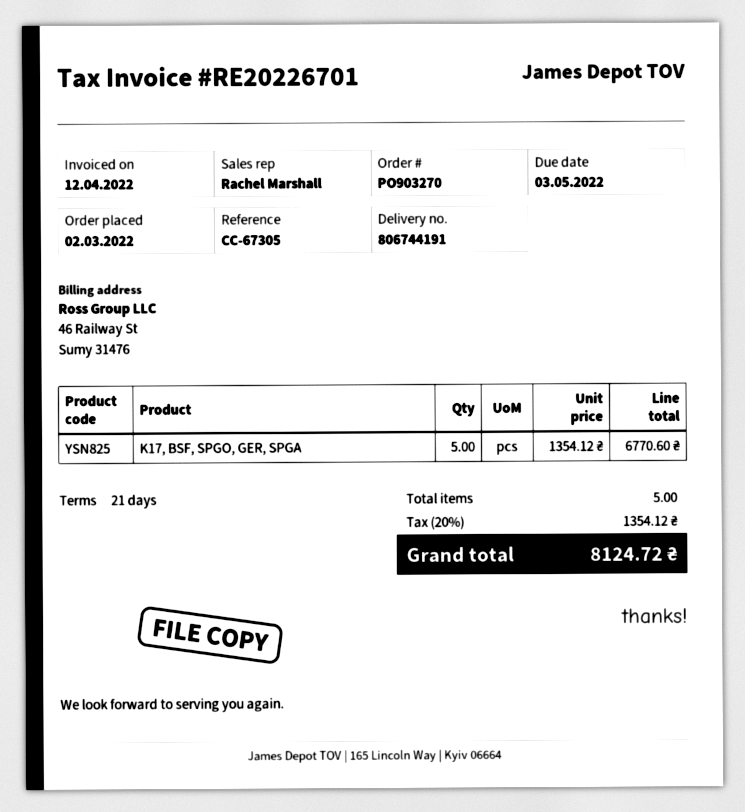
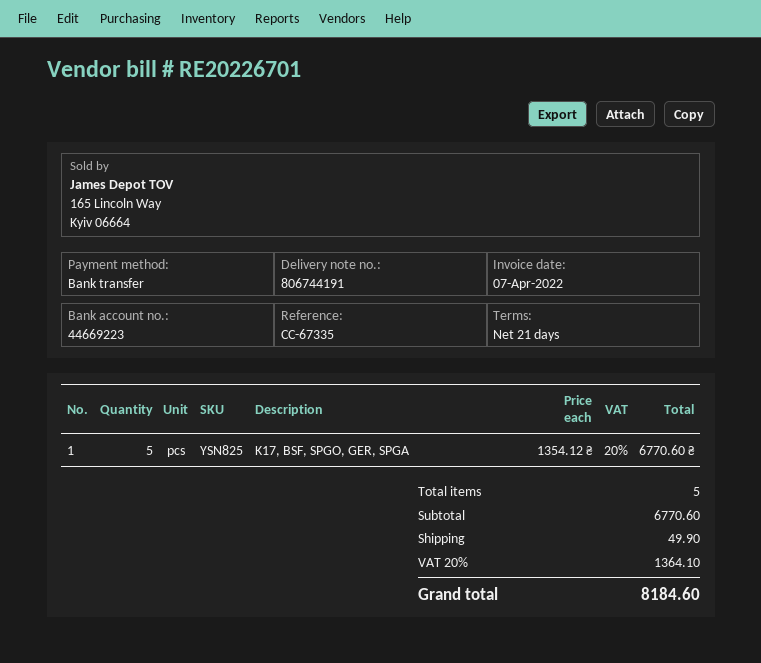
invoice date: 2022-04-12 -> 2022-04-07
reference: CC-67305 -> CC-67335
shipping: none -> 49.90
tax: 20% = 1354.12 -> 20% = 1364.10
total: 8124.72 -> 8184.60

